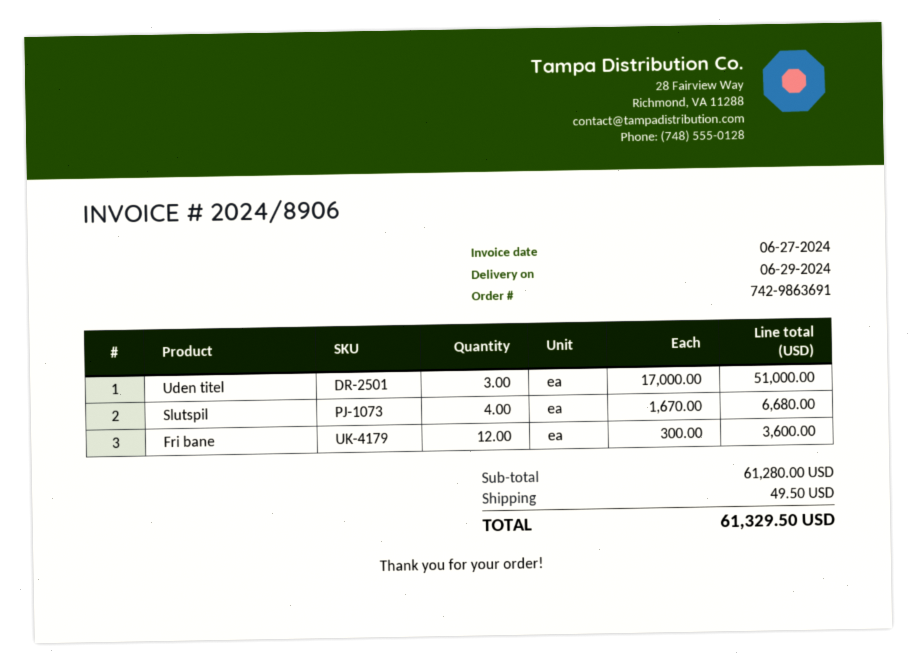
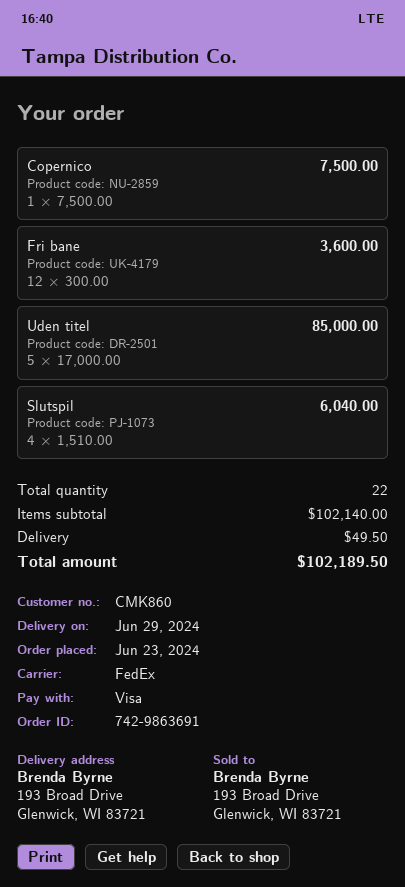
Uden titel: 3 x 17000.00 = 51000.00 -> 5 x 17000.00 = 85000.00
Slutspil: 4 x 1670.00 = 6680.00 -> 4 x 1510.00 = 6040.00
Copernico: none -> 1 x 7500.00 = 7500.00
subtotal: 61280.00 -> 102140.00
total: 61329.50 -> 102189.50

